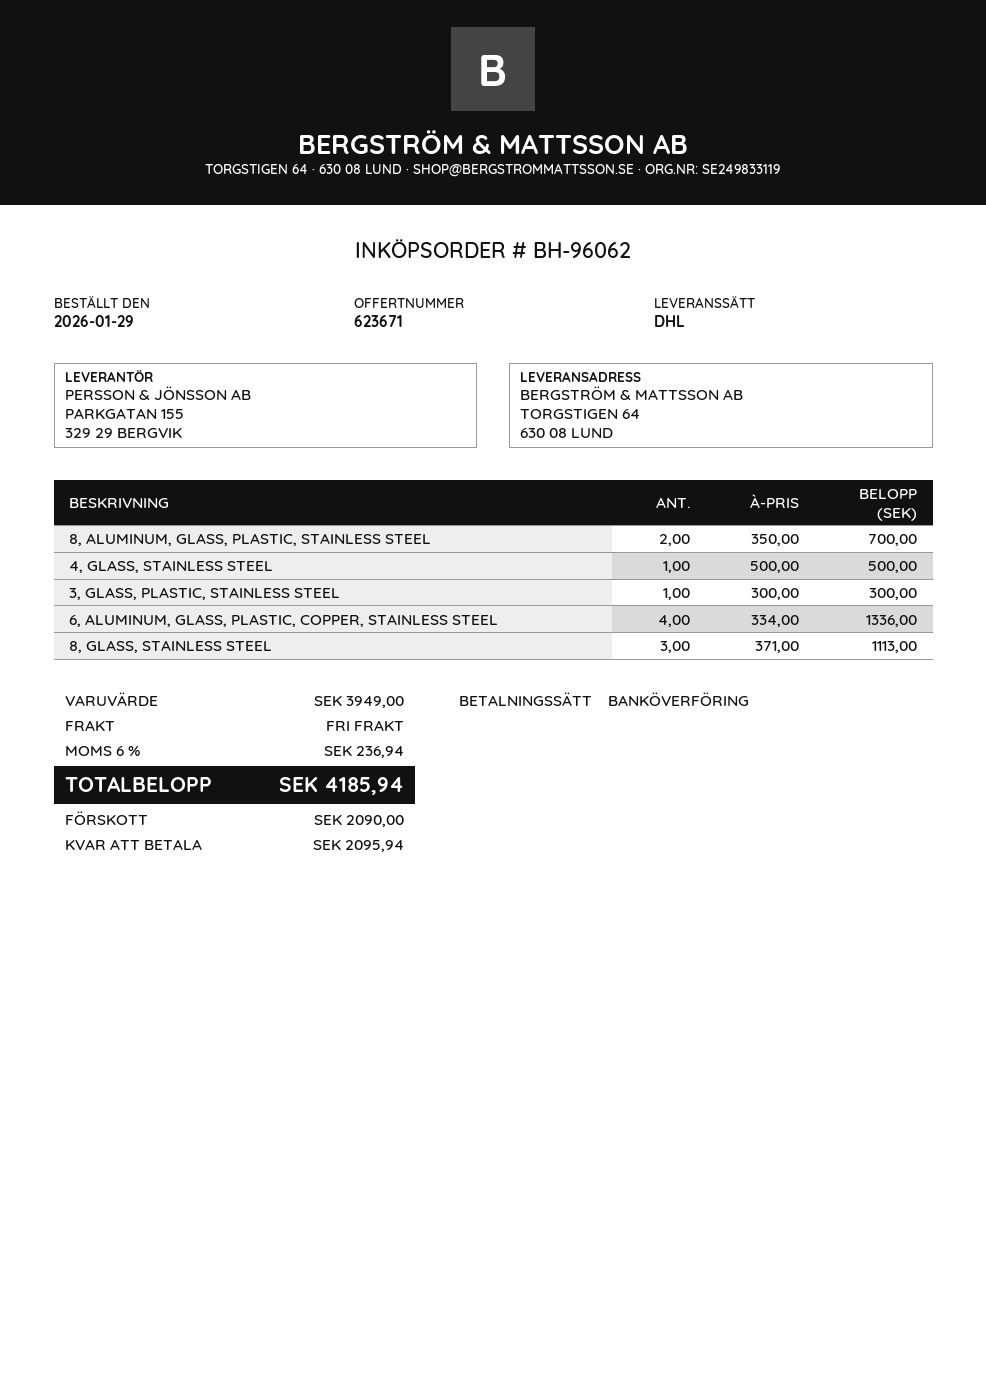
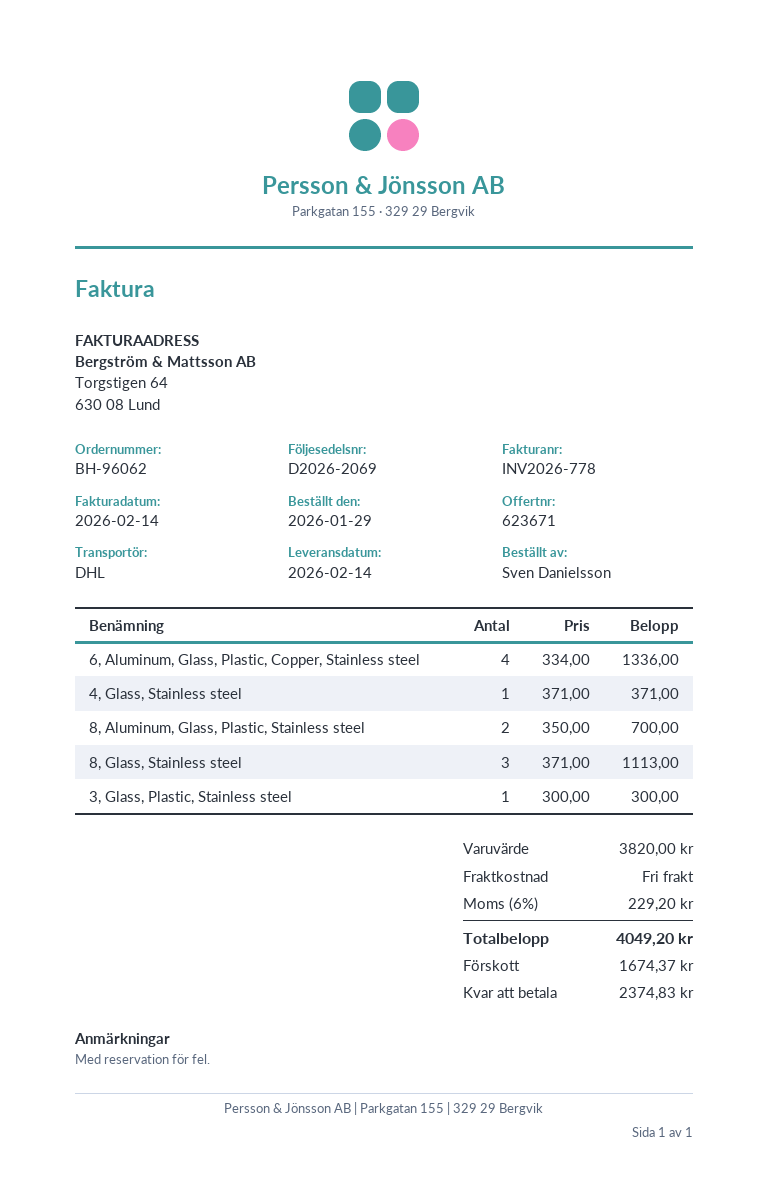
4, GLASS, STAINLESS STEEL: 1 x 500.00 = 500.00 -> 1 x 371.00 = 371.00
subtotal: 3949.00 -> 3820.00
tax: 6% = 236.94 -> 6% = 229.20
total: 4185.94 -> 4049.20
deposit: 2090.00 -> 1674.37
balance: 2095.94 -> 2374.83

